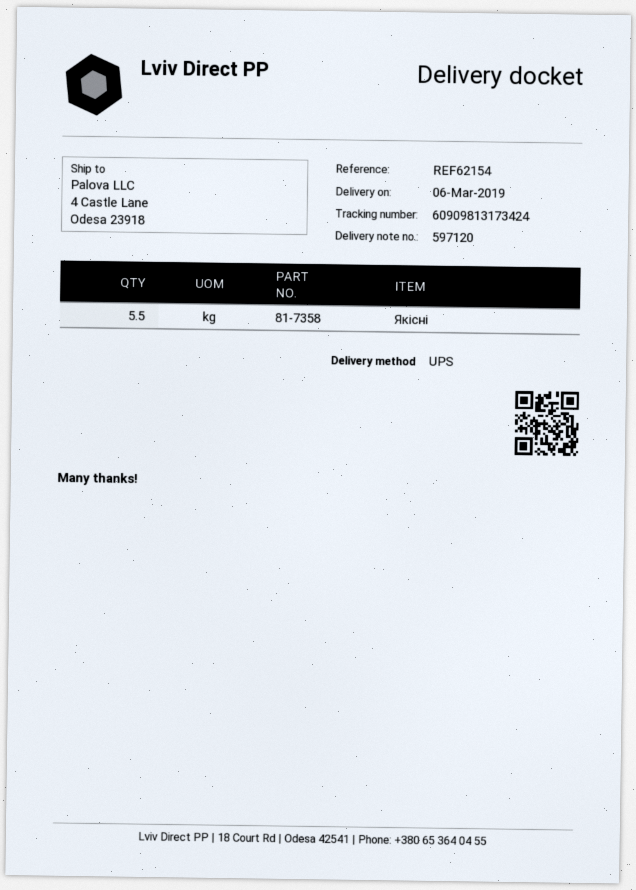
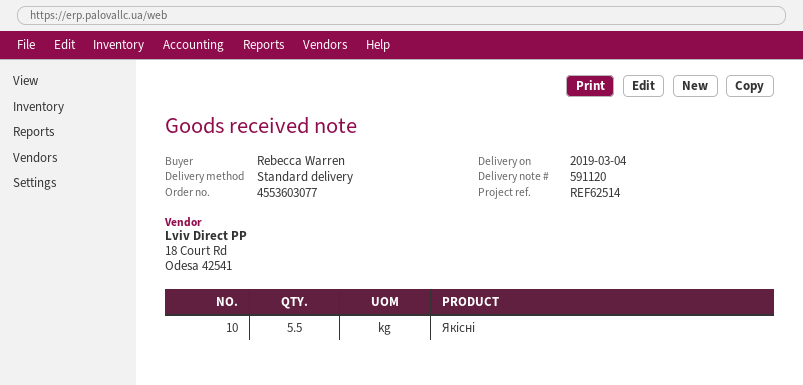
delivery note number: 597120 -> 591120
delivery date: 2019-03-06 -> 2019-03-04
reference: REF62154 -> REF62514
shipping method: UPS -> standard

